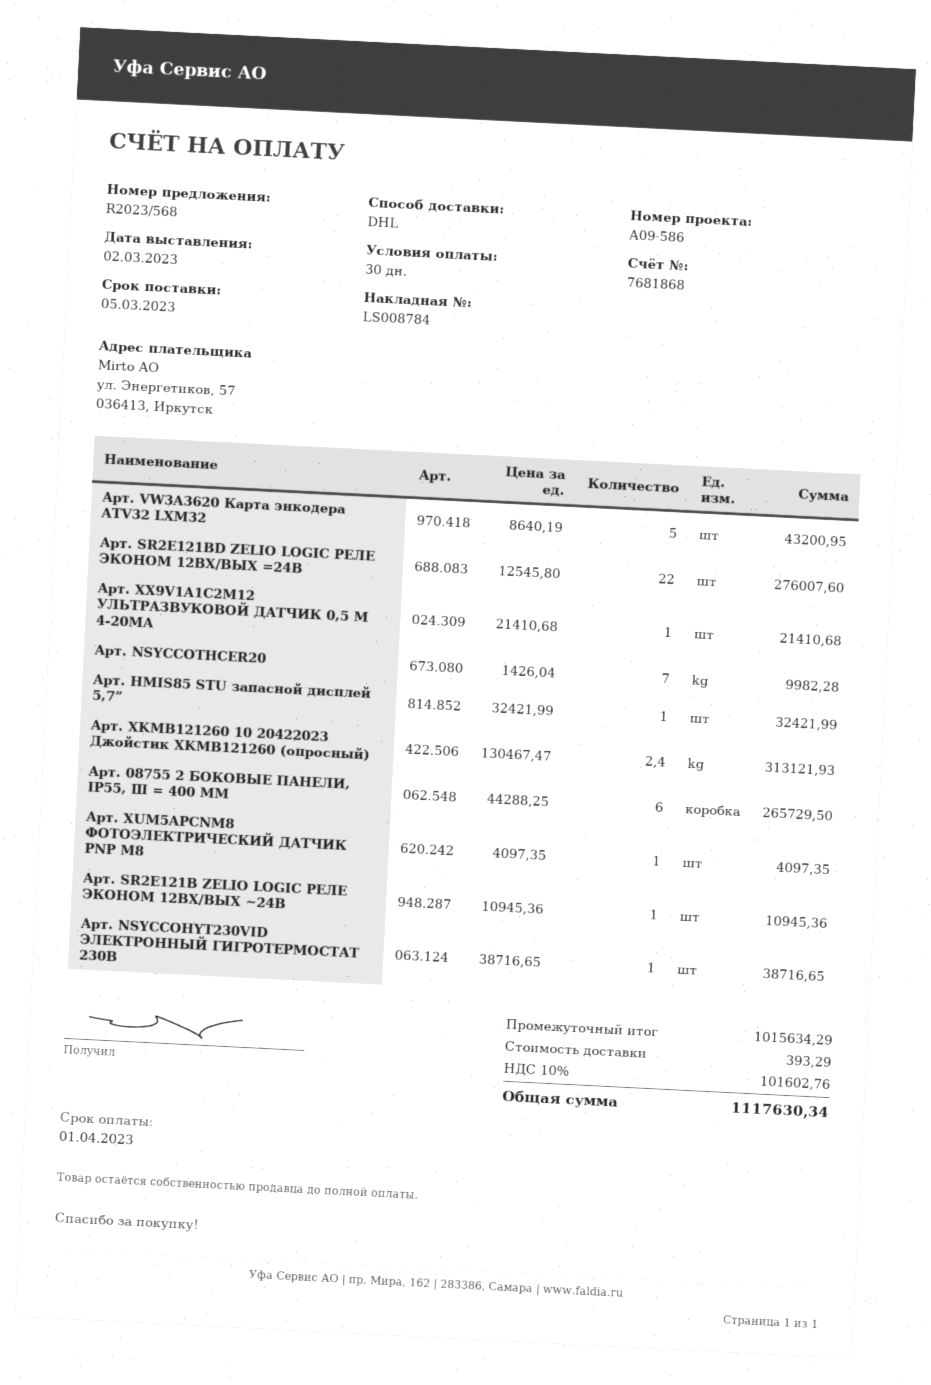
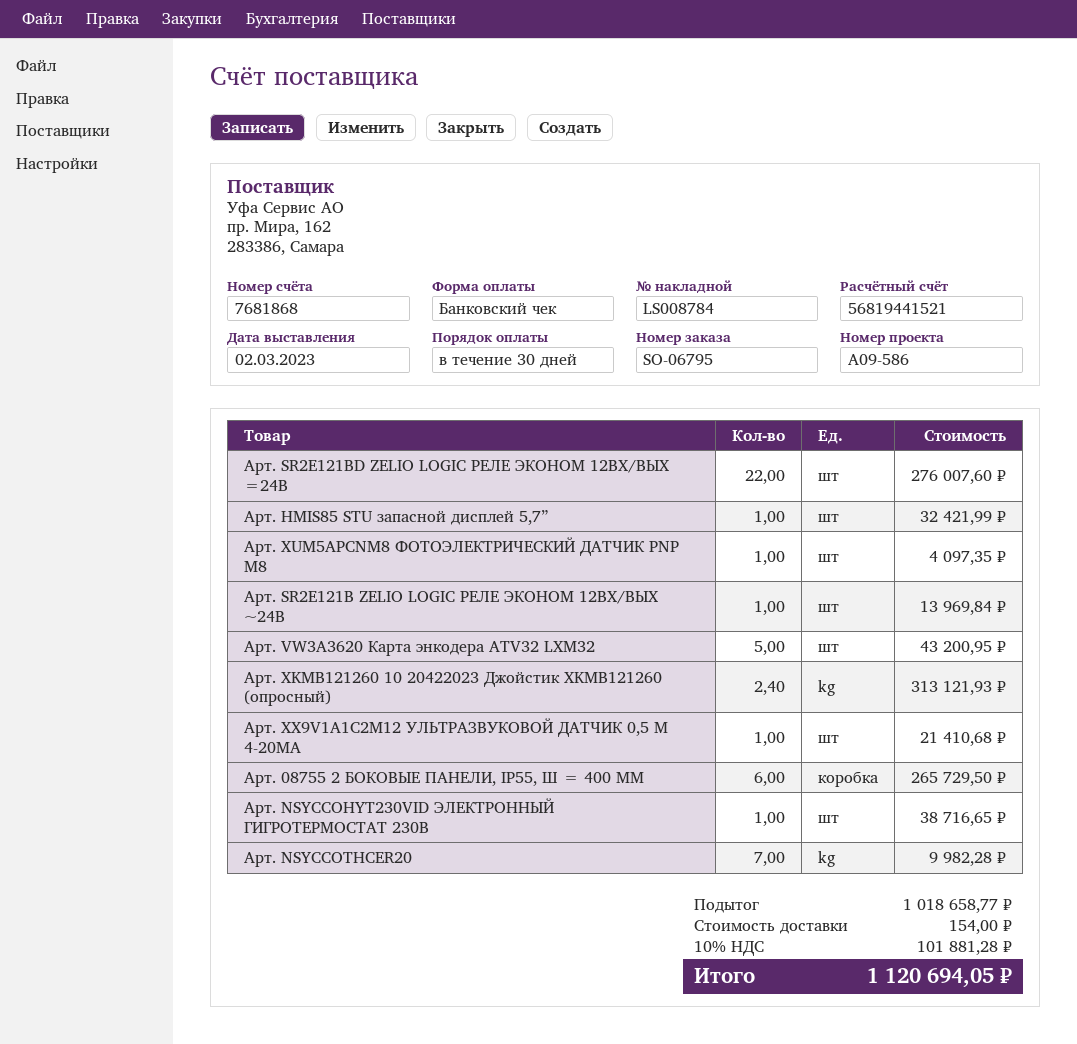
Арт. SR2E121B ZELIO LOGIC РЕЛЕ ЭКОНОМ 12ВХ/ВЫХ ~24В: 1 for 10945.36 -> 1 for 13969.84
subtotal: 1015634.29 -> 1018658.77
shipping: 393.29 -> 154.00
tax: 10% = 101602.76 -> 10% = 101881.28
total: 1117630.34 -> 1120694.05

